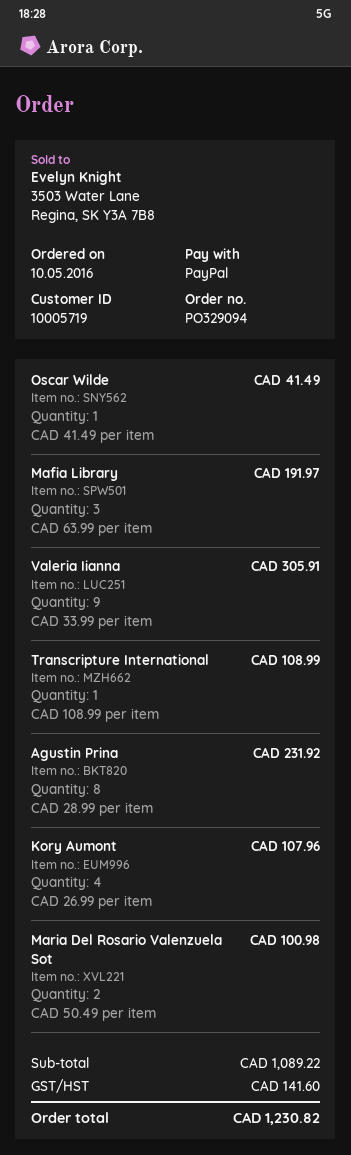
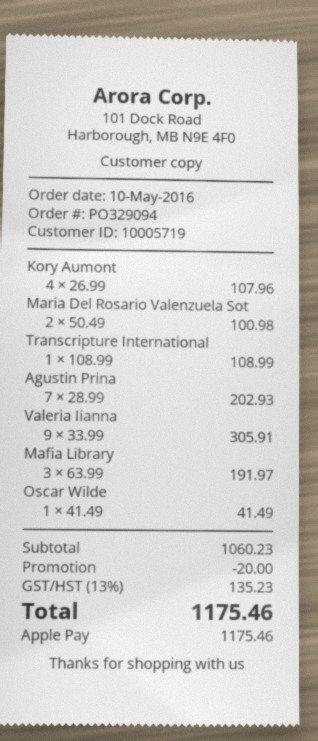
payment method: PayPal -> Apple Pay
Agustin Prina: 8 x 28.99 = 231.92 -> 7 x 28.99 = 202.93
subtotal: 1089.22 -> 1060.23
discount: none -> 20.00
tax: 141.60 -> 135.23
total: 1230.82 -> 1175.46

